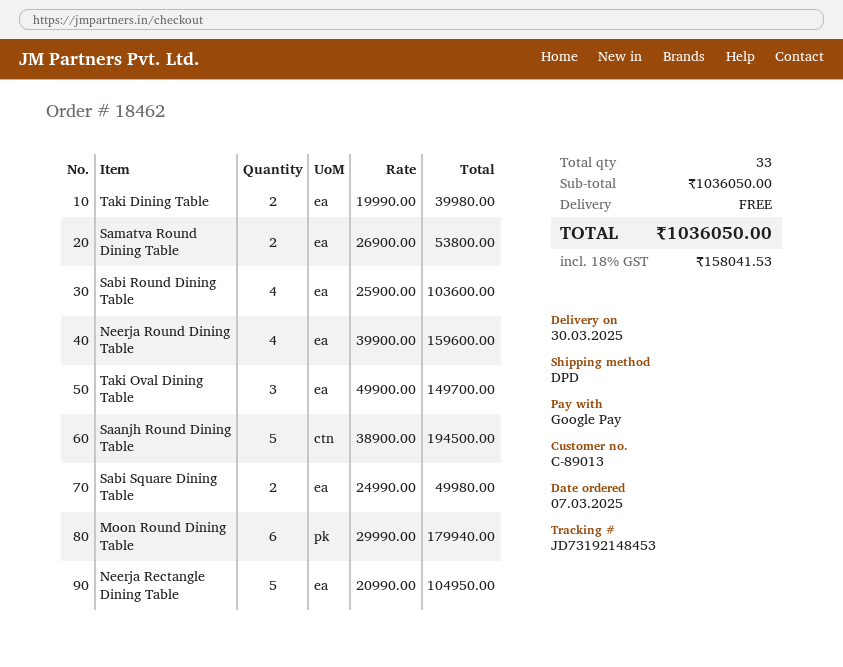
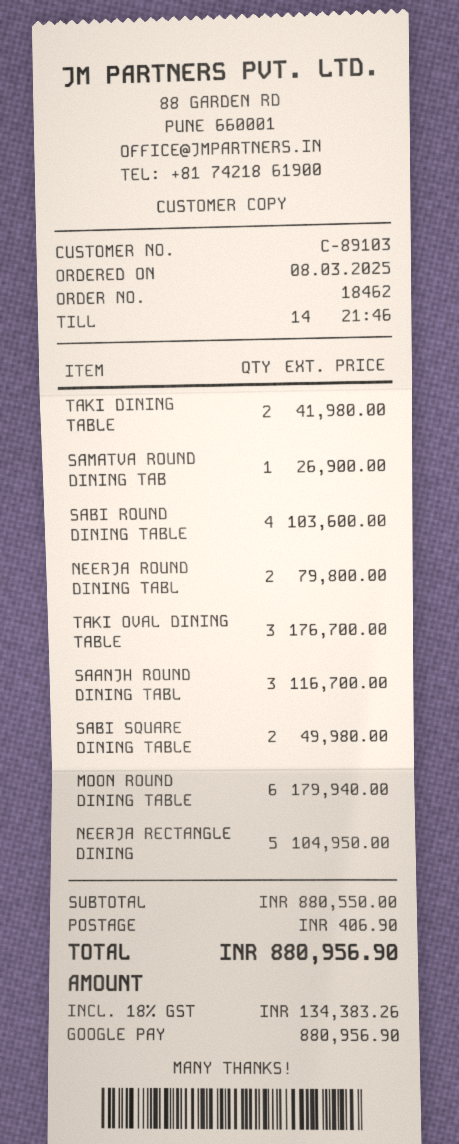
order date: 2025-03-07 -> 2025-03-08
customer number: C-89013 -> C-89103
Taki Dining Table: 2 for 39980.00 -> 2 for 41980.00
Samatva Round Dining Table: 2 for 53800.00 -> 1 for 26900.00
Neerja Round Dining Table: 4 for 159600.00 -> 2 for 79800.00
Taki Oval Dining Table: 3 for 149700.00 -> 3 for 176700.00
Saanjh Round Dining Table: 5 for 194500.00 -> 3 for 116700.00
subtotal: 1036050.00 -> 880550.00
shipping: 0.00 -> 406.90
tax: 18% = 158041.53 -> 18% = 134383.26
total: 1036050.00 -> 880956.90

